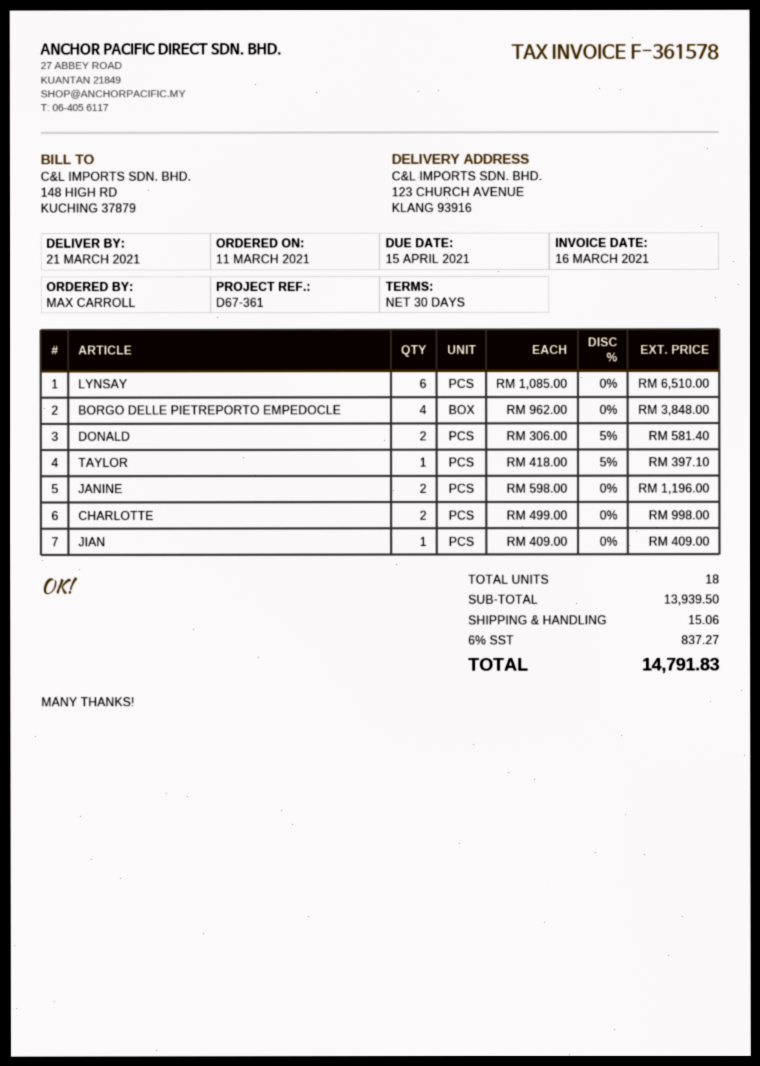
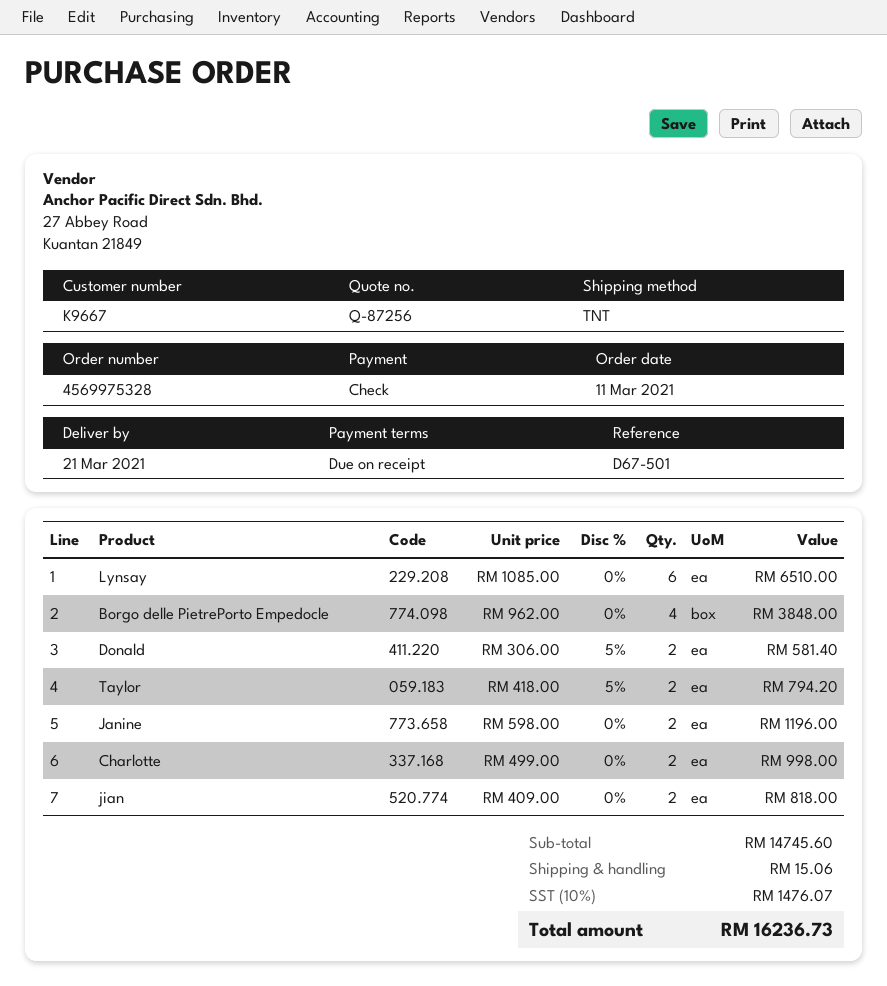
payment terms: 30 days -> on receipt
reference: D67-361 -> D67-501
TAYLOR: 1 x 418.00 - 5% = 397.10 -> 2 x 418.00 - 5% = 794.20
JIAN: 1 x 409.00 = 409.00 -> 2 x 409.00 = 818.00
subtotal: 13939.50 -> 14745.60
tax: 6% = 837.27 -> 10% = 1476.07
total: 14791.83 -> 16236.73

